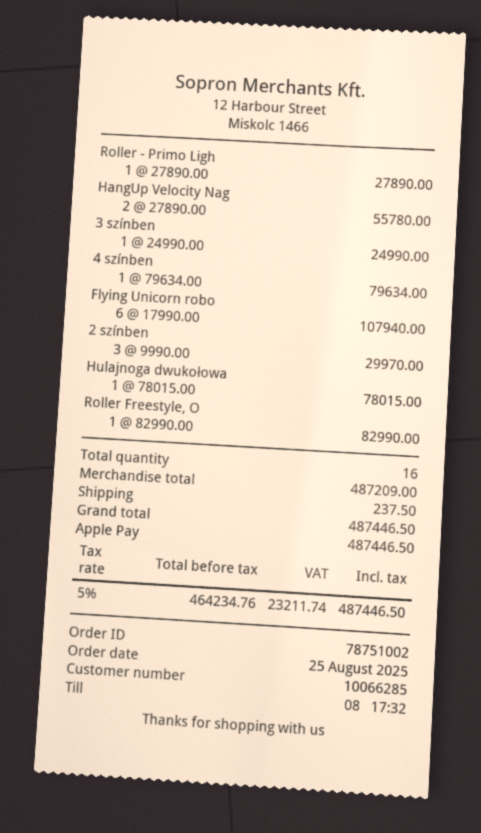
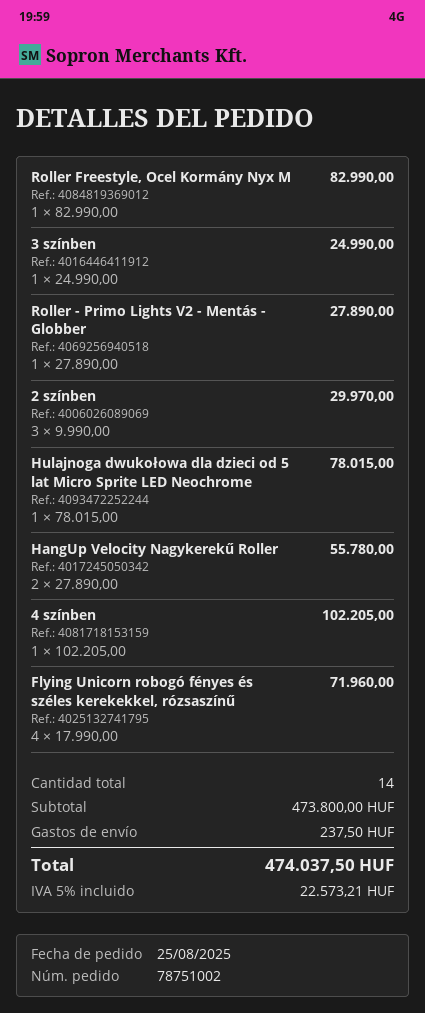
4 színben: 1 x 79634.00 = 79634.00 -> 1 x 102205.00 = 102205.00
Flying Unicorn robo: 6 x 17990.00 = 107940.00 -> 4 x 17990.00 = 71960.00
total quantity: 16 -> 14
subtotal: 487209.00 -> 473800.00
tax: 5% = 23211.74 -> 5% = 22573.21
total: 487446.50 -> 474037.50

